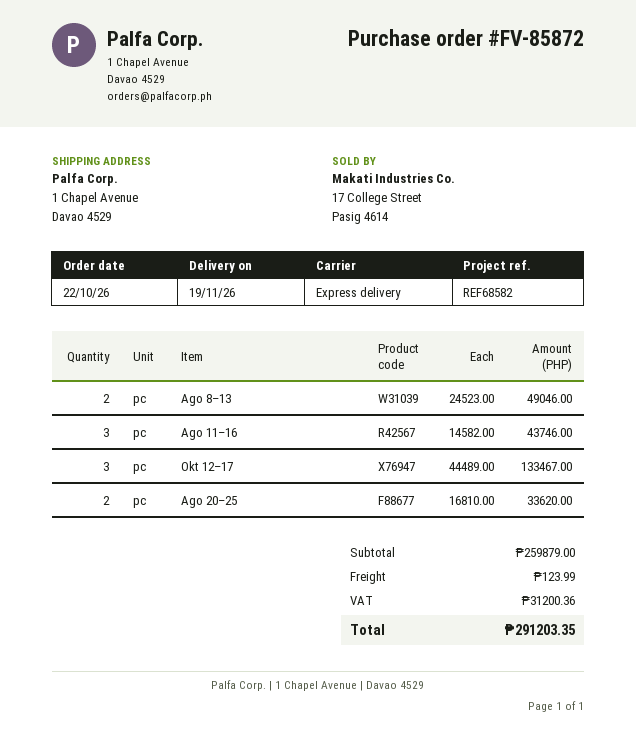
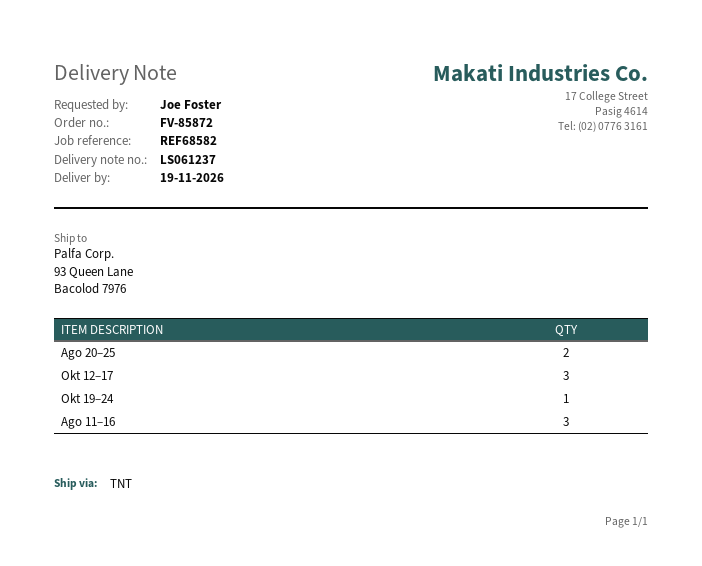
shipping method: express -> TNT
ship to: 1 Chapel Avenue, Davao 4529 -> 93 Queen Lane, Bacolod 7976
Ago 8–13: 2 -> none
Okt 19–24: none -> 1

